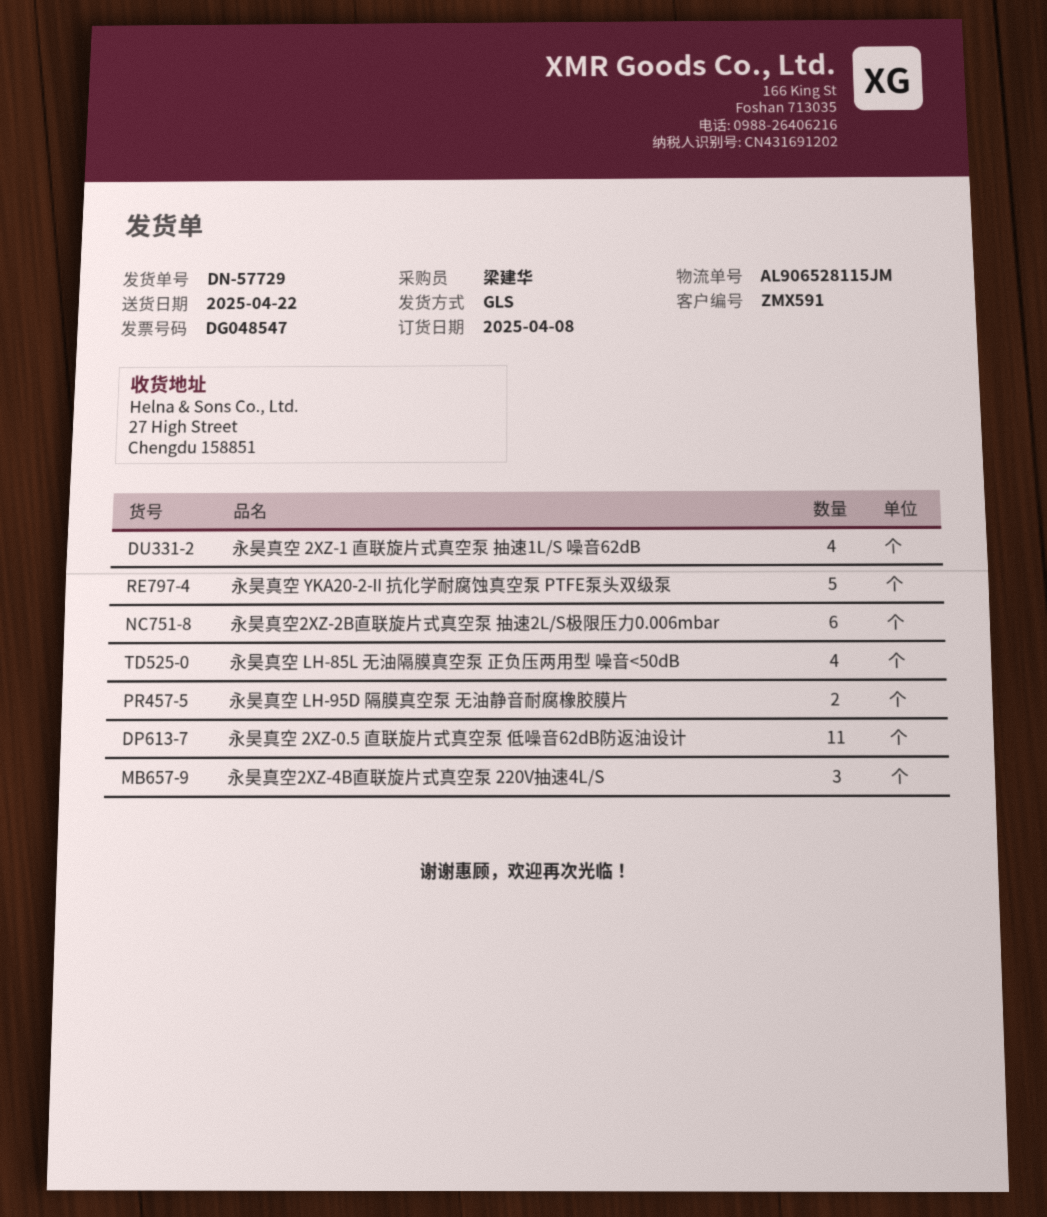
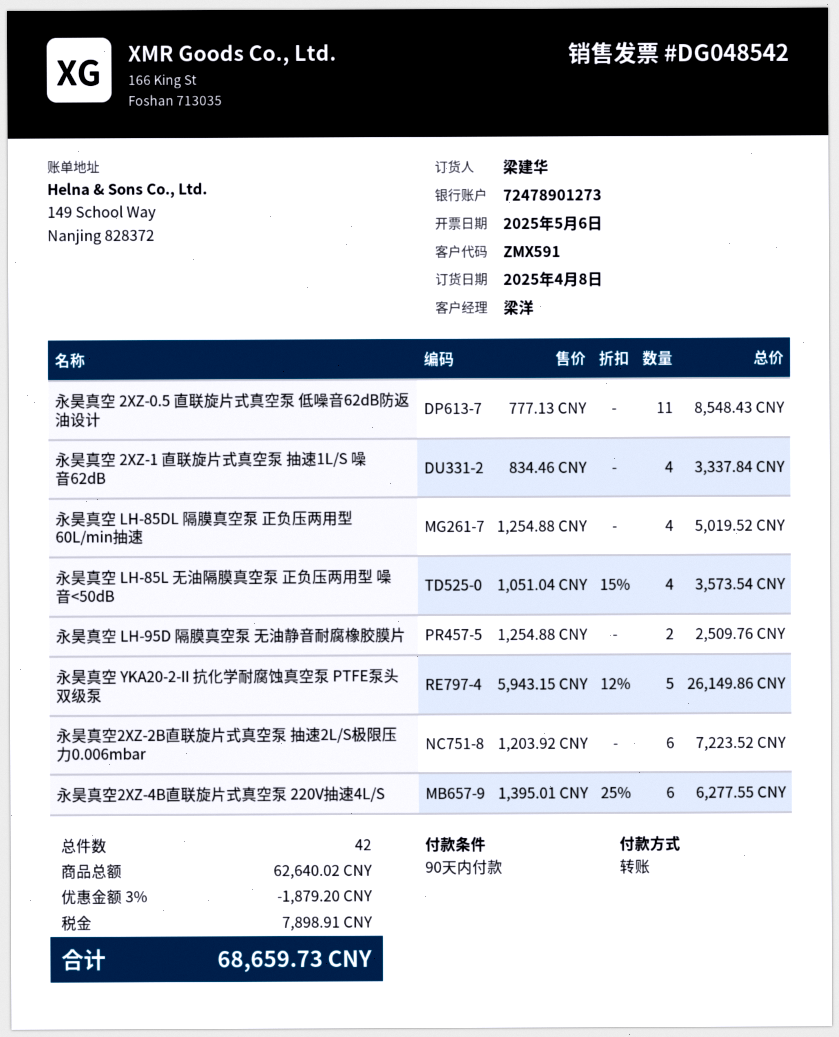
invoice number: DG048547 -> DG048542
永昊真空2XZ-4B直联旋片式真空泵 220V抽速4L/S: 3 -> 6
永昊真空 LH-85DL 隔膜真空泵 正负压两用型 60L/min抽速: none -> 4

